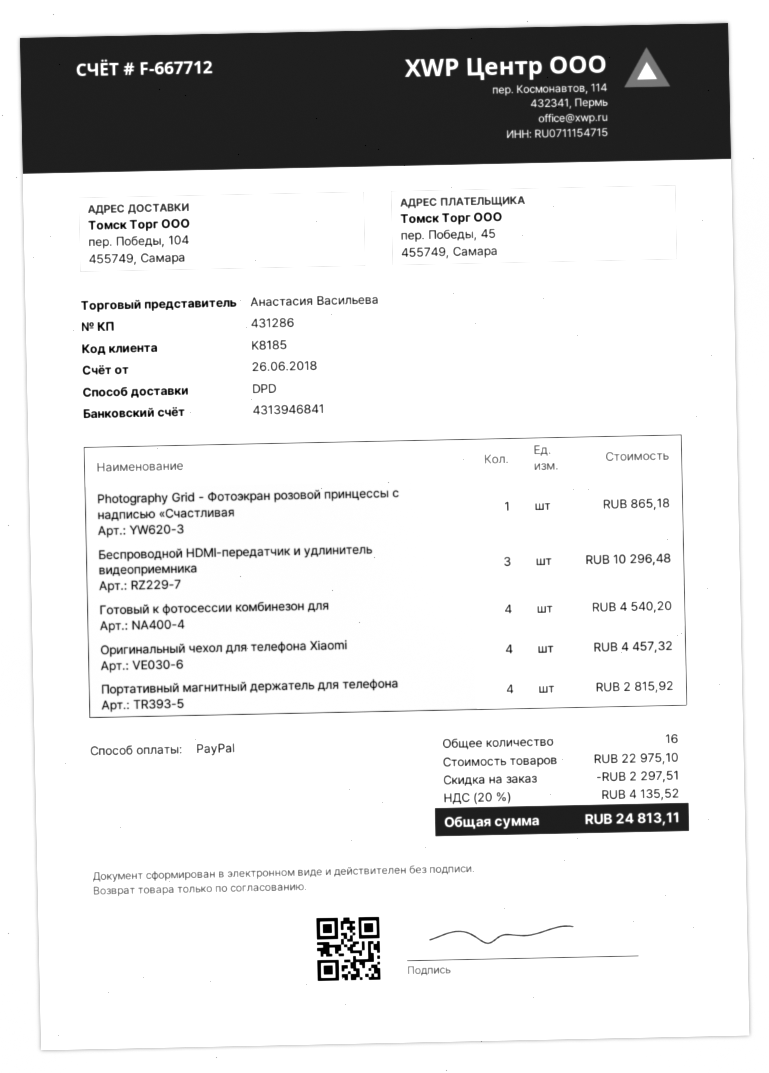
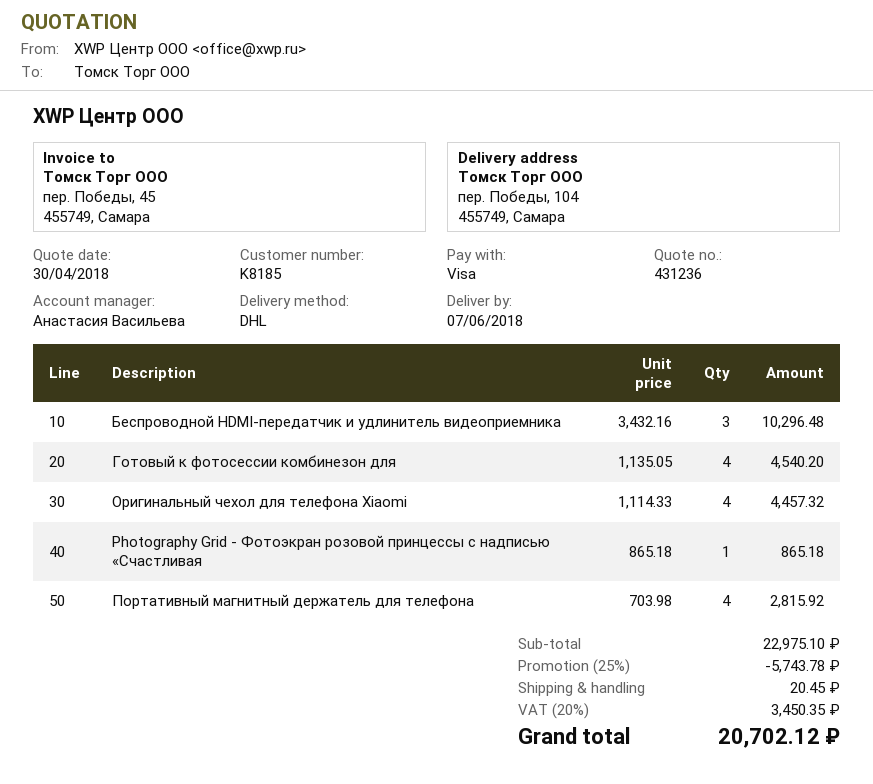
quote number: 431286 -> 431236
payment method: PayPal -> Visa
shipping method: DPD -> DHL
discount: 2297.51 -> 5743.78
shipping: none -> 20.45
tax: 20% = 4135.52 -> 20% = 3450.35
total: 24813.11 -> 20702.12

